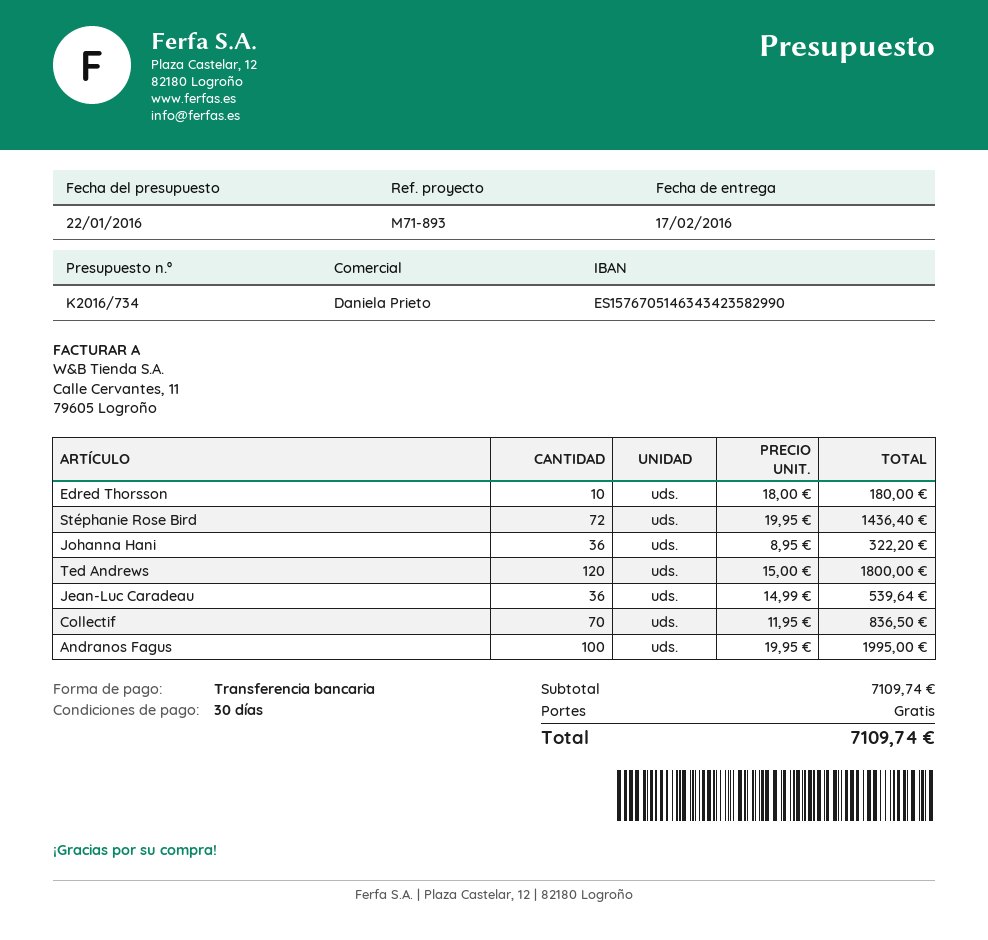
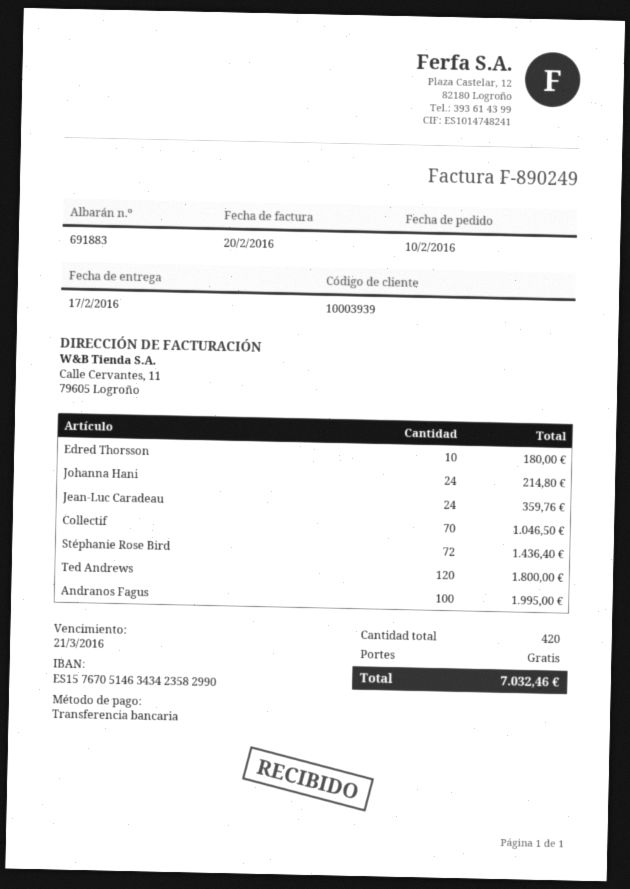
Johanna Hani: 36 for 322.20 -> 24 for 214.80
Jean-Luc Caradeau: 36 for 539.64 -> 24 for 359.76
Collectif: 70 for 836.50 -> 70 for 1046.50
total: 7109.74 -> 7032.46

